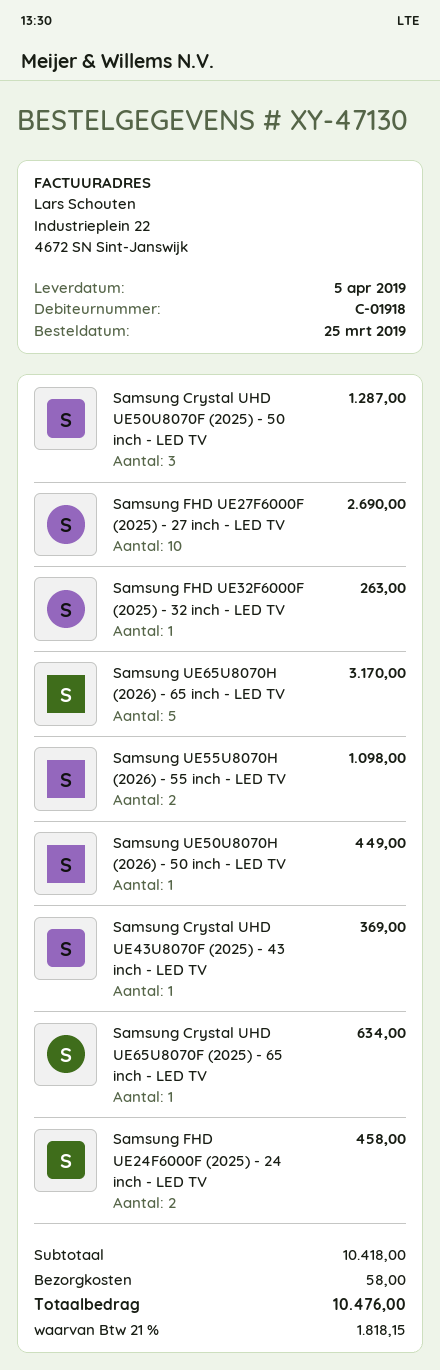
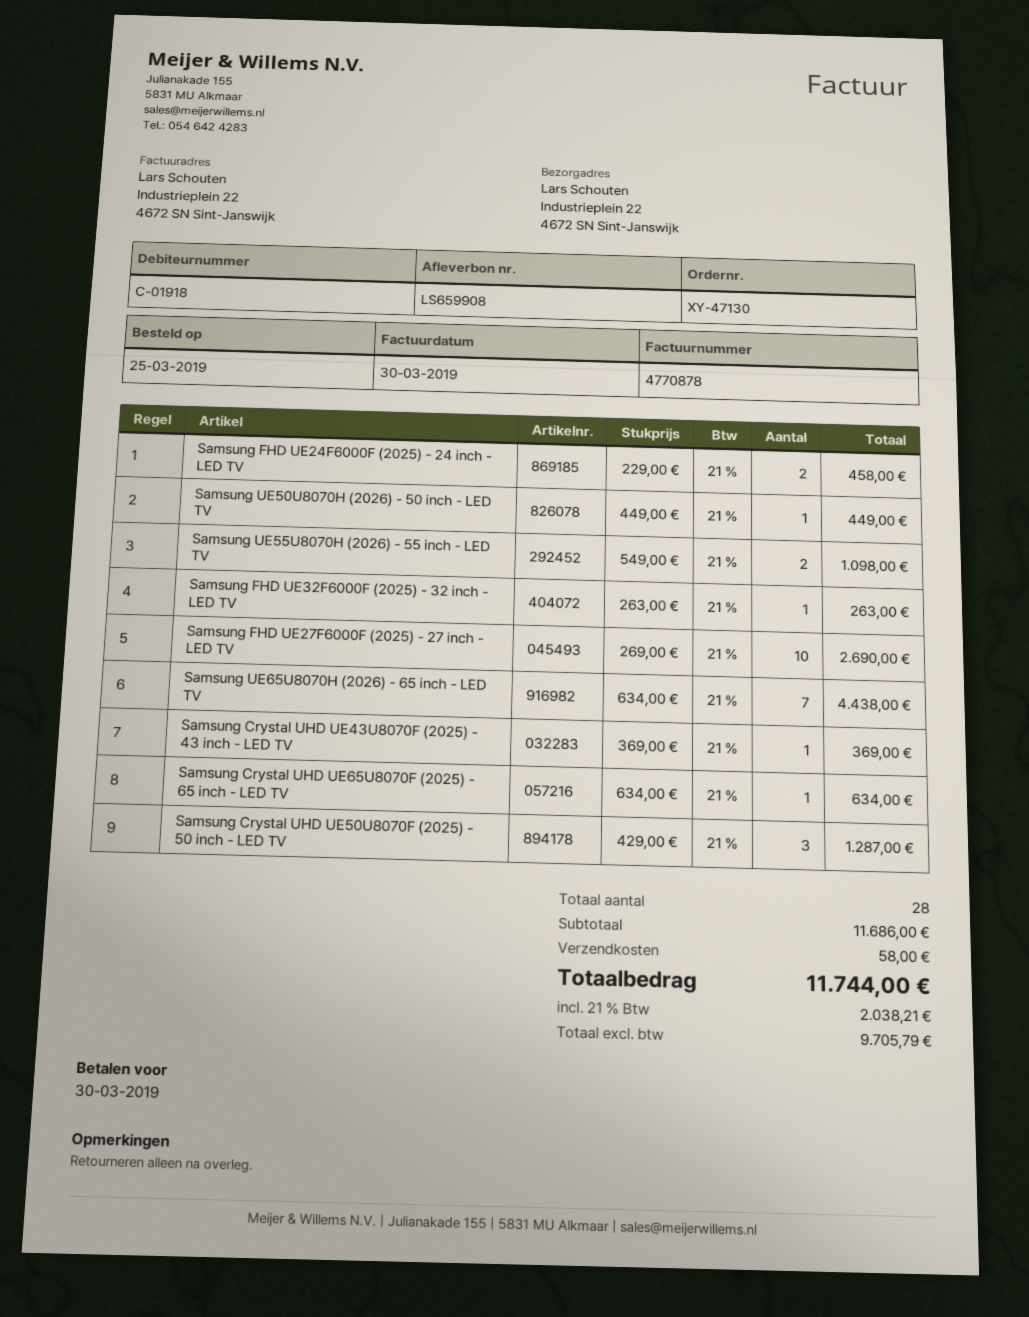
Samsung UE65U8070H (2026) - 65 inch - LED TV: 5 for 3170.00 -> 7 for 4438.00
subtotal: 10418.00 -> 11686.00
tax: 21% = 1818.15 -> 21% = 2038.21
total: 10476.00 -> 11744.00

